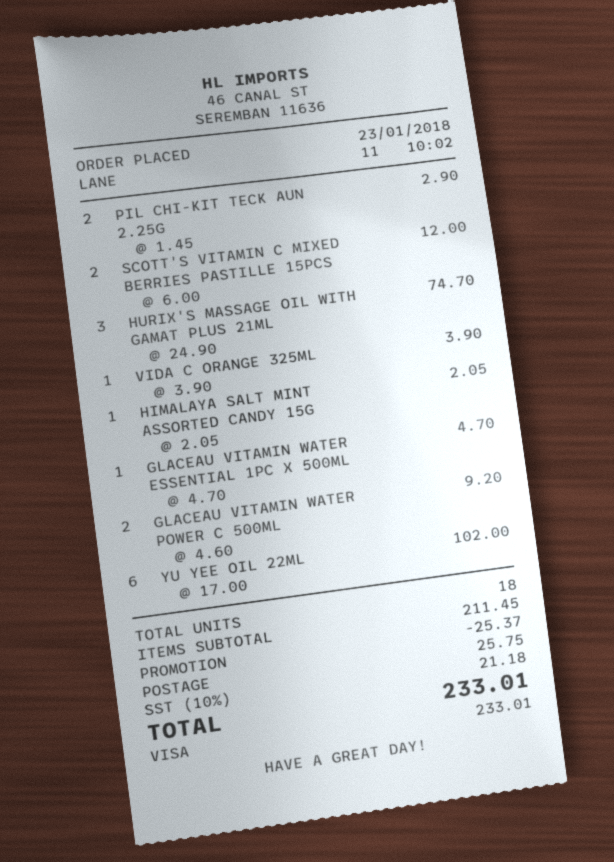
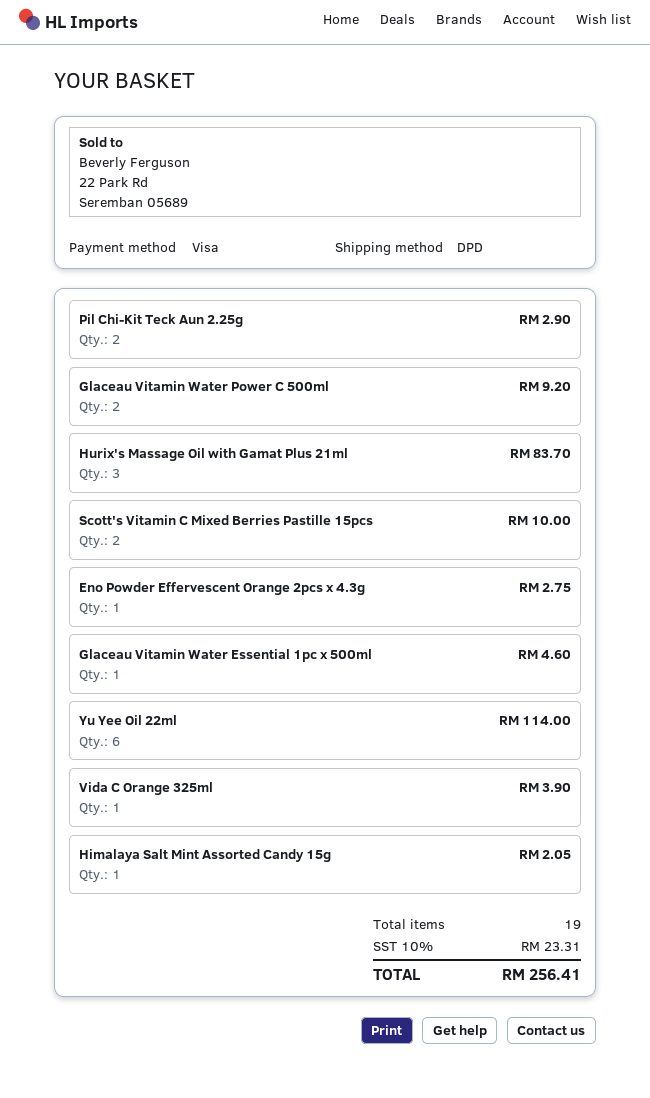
SCOTT'S VITAMIN C MIXED BERRIES PASTILLE 15PCS: 2 for 12.00 -> 2 for 10.00
HURIX'S MASSAGE OIL WITH GAMAT PLUS 21ML: 3 for 74.70 -> 3 for 83.70
GLACEAU VITAMIN WATER ESSENTIAL 1PC X 500ML: 1 for 4.70 -> 1 for 4.60
YU YEE OIL 22ML: 6 for 102.00 -> 6 for 114.00
Eno Powder Effervescent Orange 2pcs x 4.3g: none -> 1 for 2.75
total quantity: 18 -> 19
discount: 25.37 -> none
shipping: 25.75 -> none
tax: 10% = 21.18 -> 10% = 23.31
total: 233.01 -> 256.41

